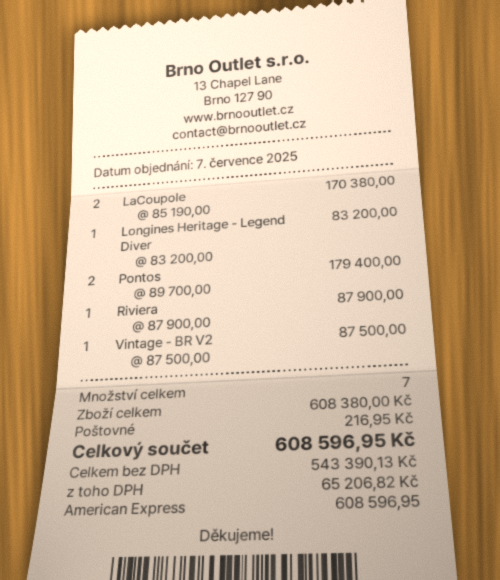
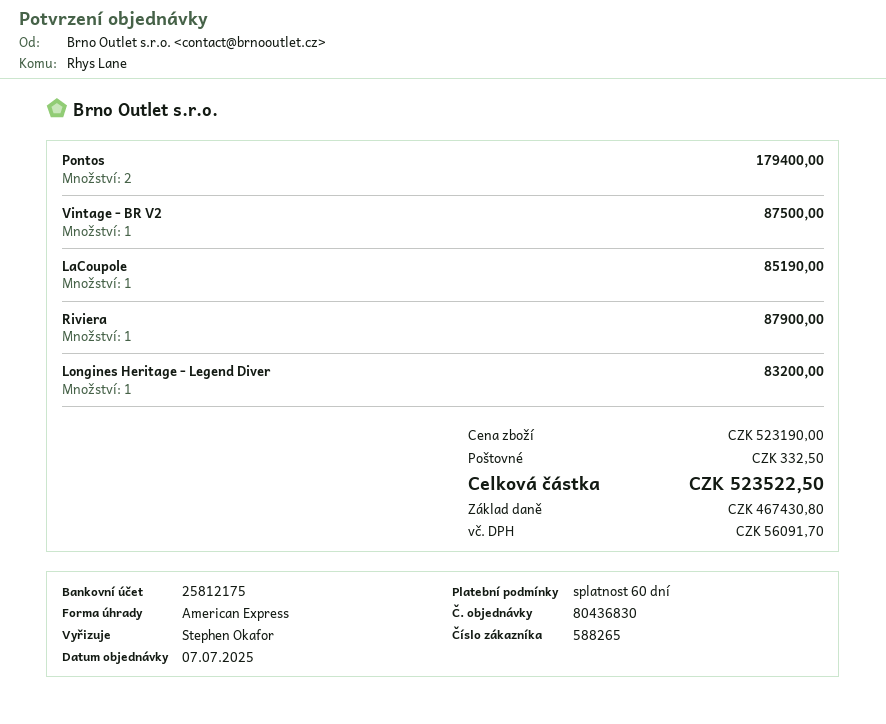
LaCoupole: 2 for 170380.00 -> 1 for 85190.00
subtotal: 608380.00 -> 523190.00
shipping: 216.95 -> 332.50
net: 543390.13 -> 467430.80
tax: 65206.82 -> 56091.70
total: 608596.95 -> 523522.50

